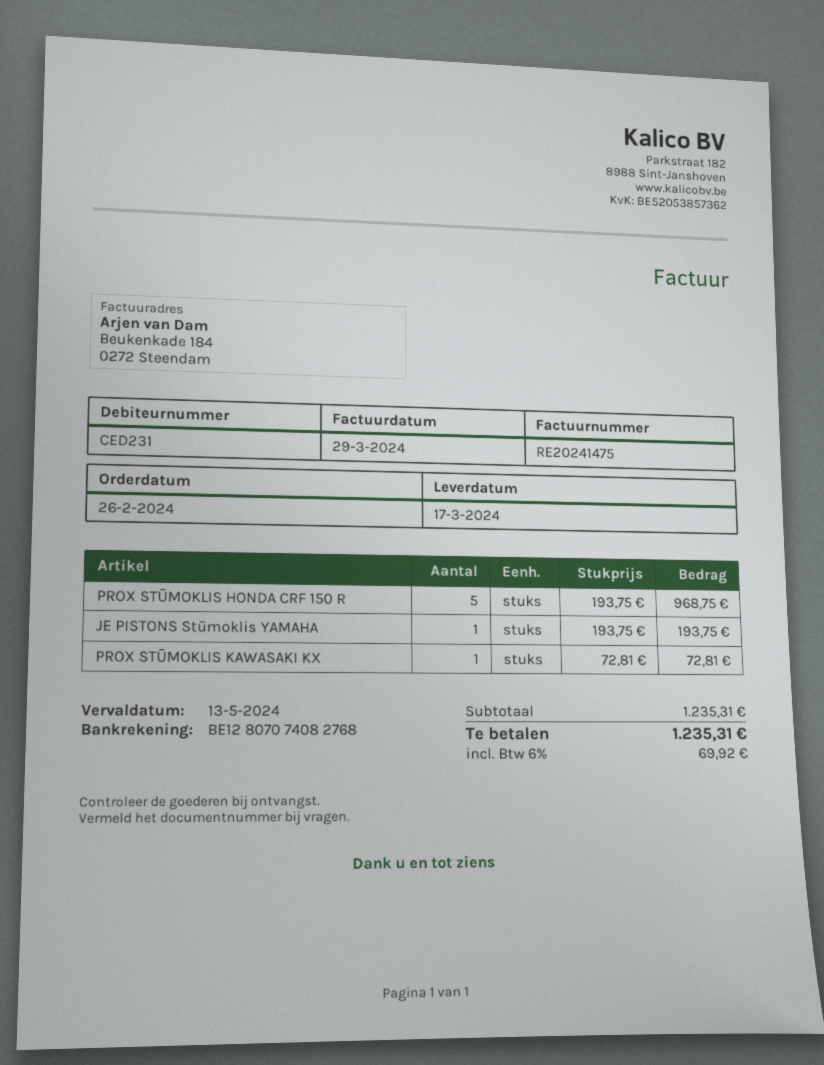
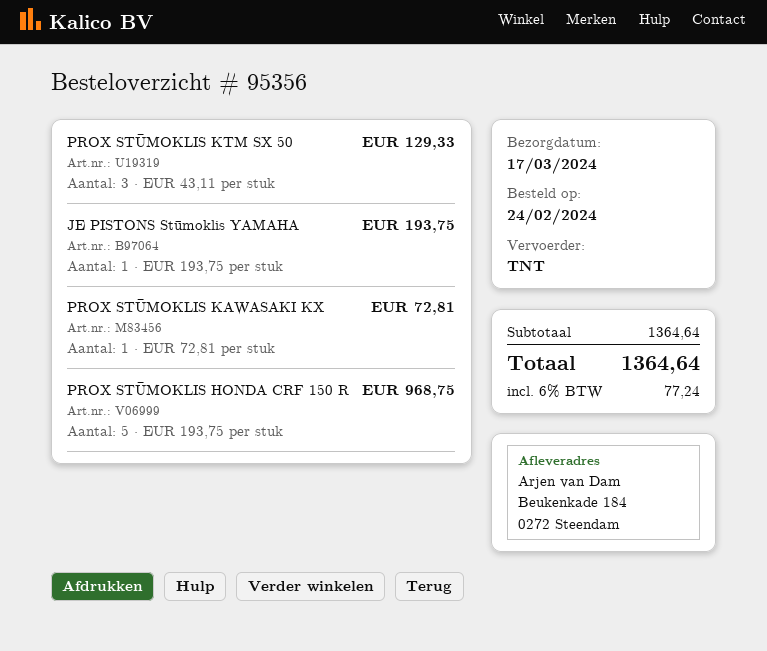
order date: 2024-02-26 -> 2024-02-24
PROX STŪMOKLIS KTM SX 50: none -> 3 x 43.11 = 129.33
subtotal: 1235.31 -> 1364.64
tax: 6% = 69.92 -> 6% = 77.24
total: 1235.31 -> 1364.64

